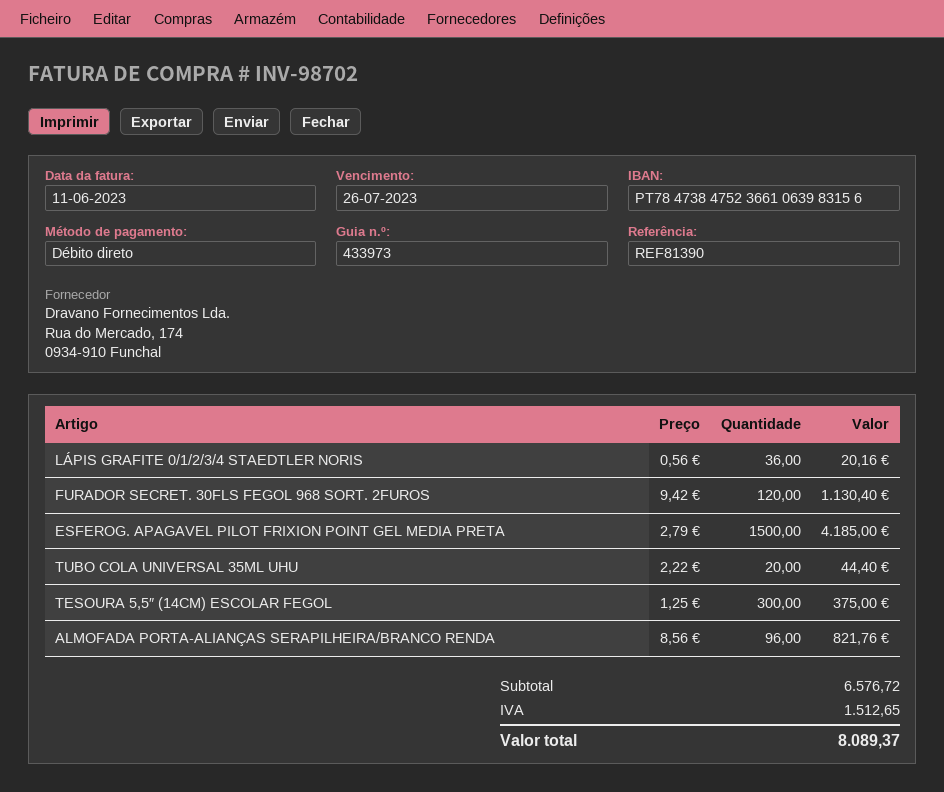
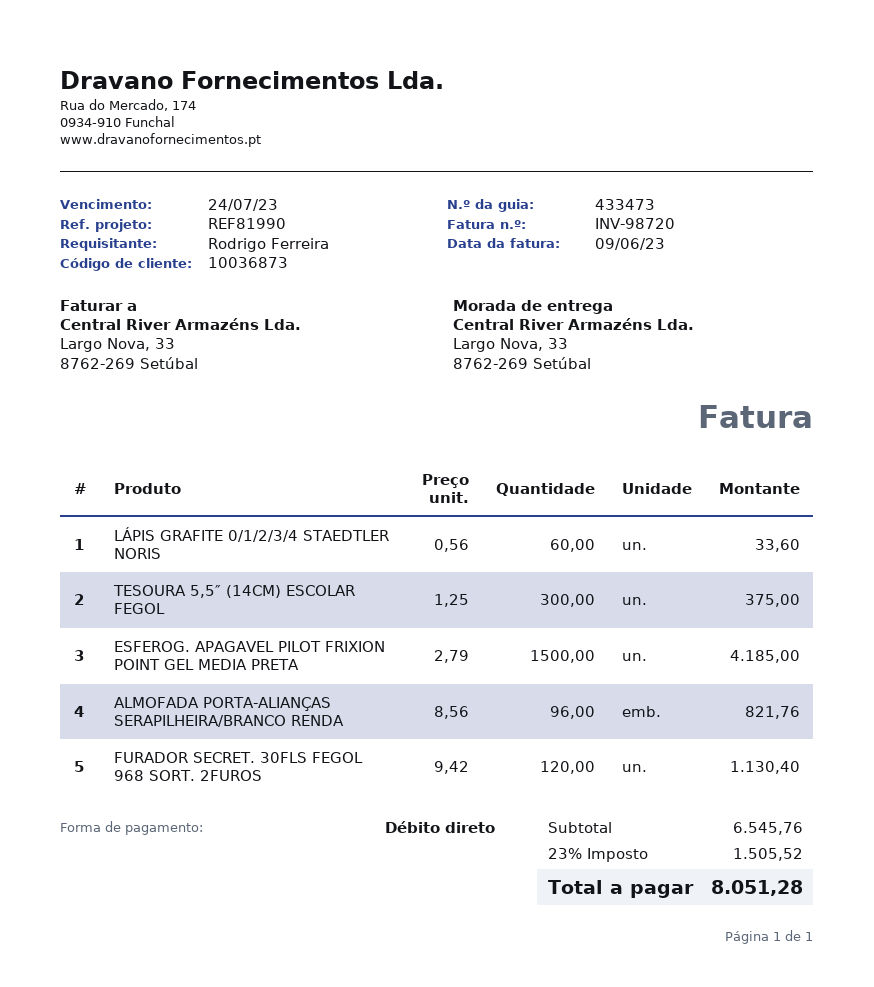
delivery note number: 433973 -> 433473
invoice number: INV-98702 -> INV-98720
invoice date: 2023-06-11 -> 2023-06-09
due date: 2023-07-26 -> 2023-07-24
reference: REF81390 -> REF81990
LÁPIS GRAFITE 0/1/2/3/4 STAEDTLER NORIS: 36 x 0.56 = 20.16 -> 60 x 0.56 = 33.60
TUBO COLA UNIVERSAL 35ML UHU: 20 x 2.22 = 44.40 -> none
subtotal: 6576.72 -> 6545.76
tax: 1512.65 -> 1505.52
total: 8089.37 -> 8051.28

